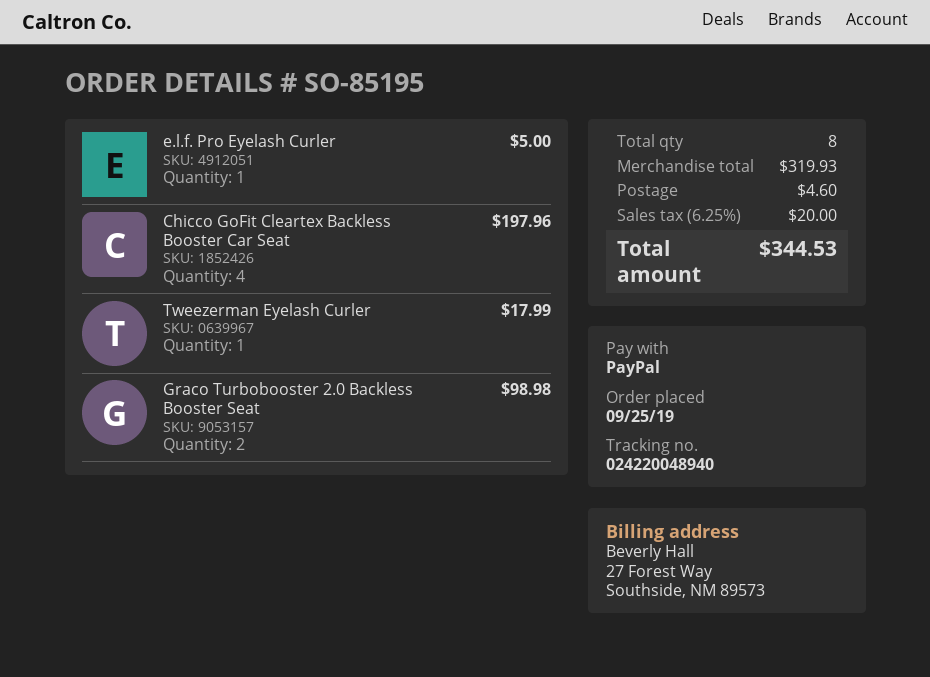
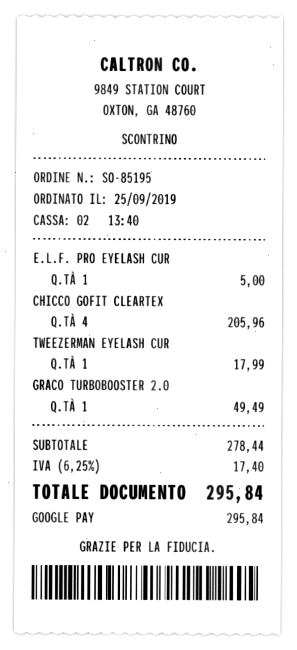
payment method: PayPal -> Google Pay
Chicco GoFit Cleartex Backless Booster Car Seat: 4 for 197.96 -> 4 for 205.96
Graco Turbobooster 2.0 Backless Booster Seat: 2 for 98.98 -> 1 for 49.49
subtotal: 319.93 -> 278.44
shipping: 4.60 -> none
tax: 6.25% = 20.00 -> 6.25% = 17.40
total: 344.53 -> 295.84

